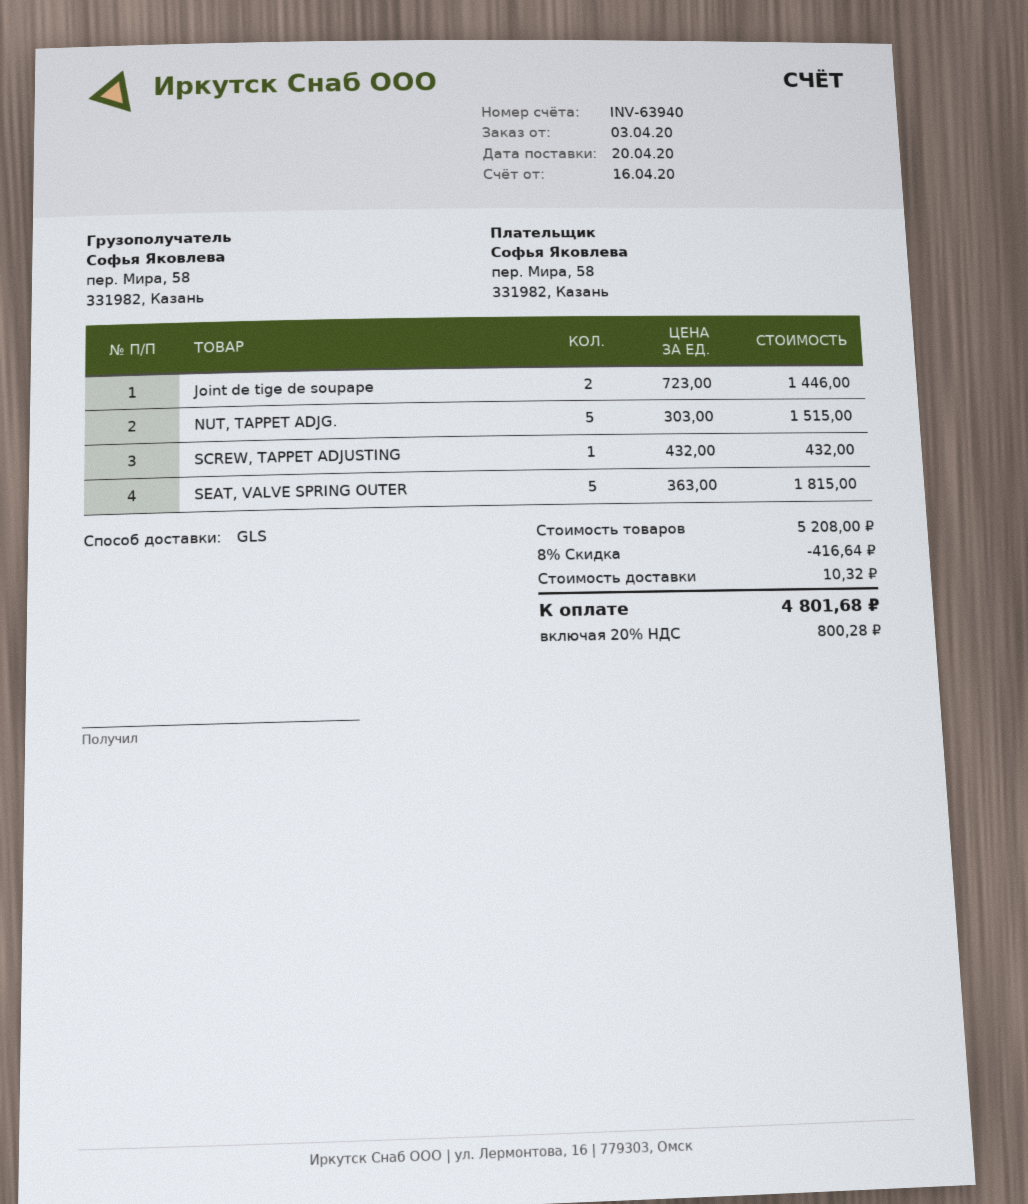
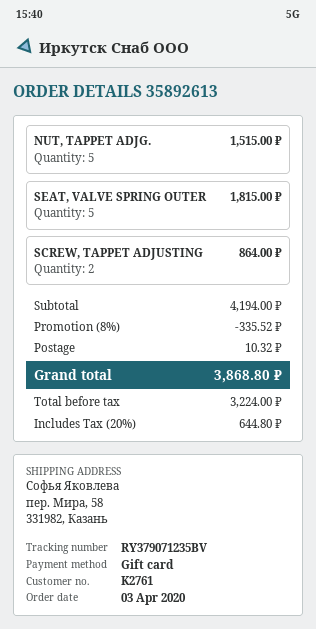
Joint de tige de soupape: 2 for 1446.00 -> none
SCREW, TAPPET ADJUSTING: 1 for 432.00 -> 2 for 864.00
subtotal: 5208.00 -> 4194.00
discount: 8% = 416.64 -> 8% = 335.52
tax: 20% = 800.28 -> 20% = 644.80
total: 4801.68 -> 3868.80

